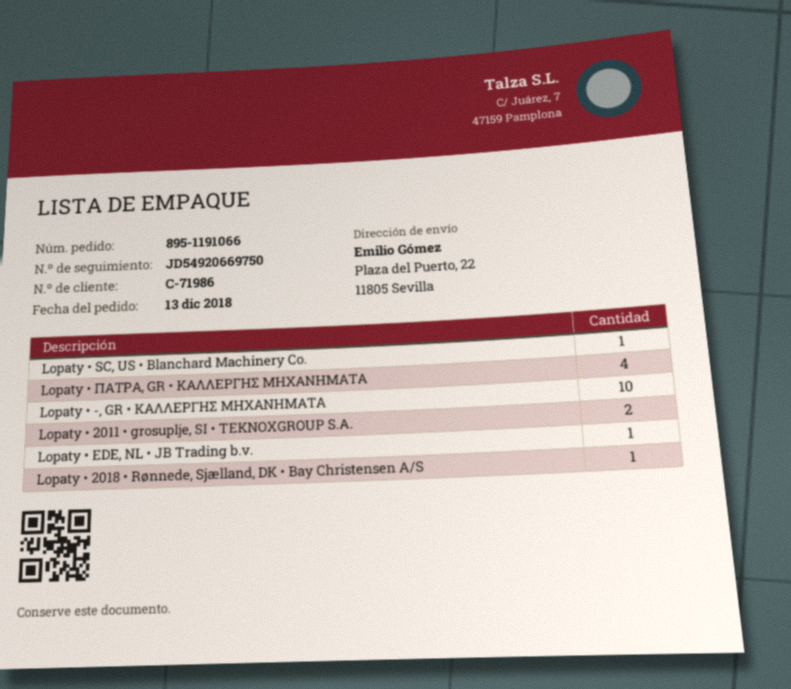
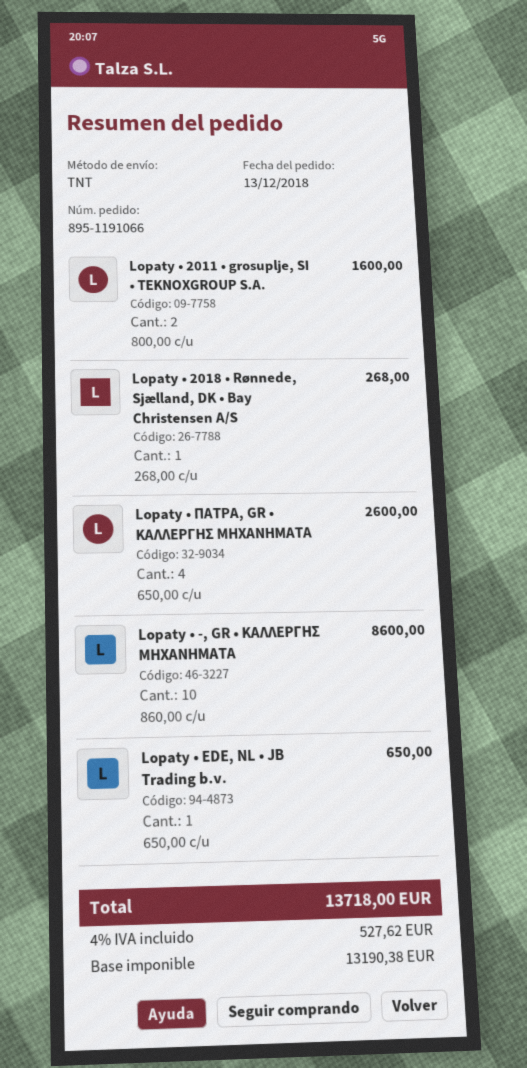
Lopaty • SC, US • Blanchard Machinery Co.: 1 -> none

